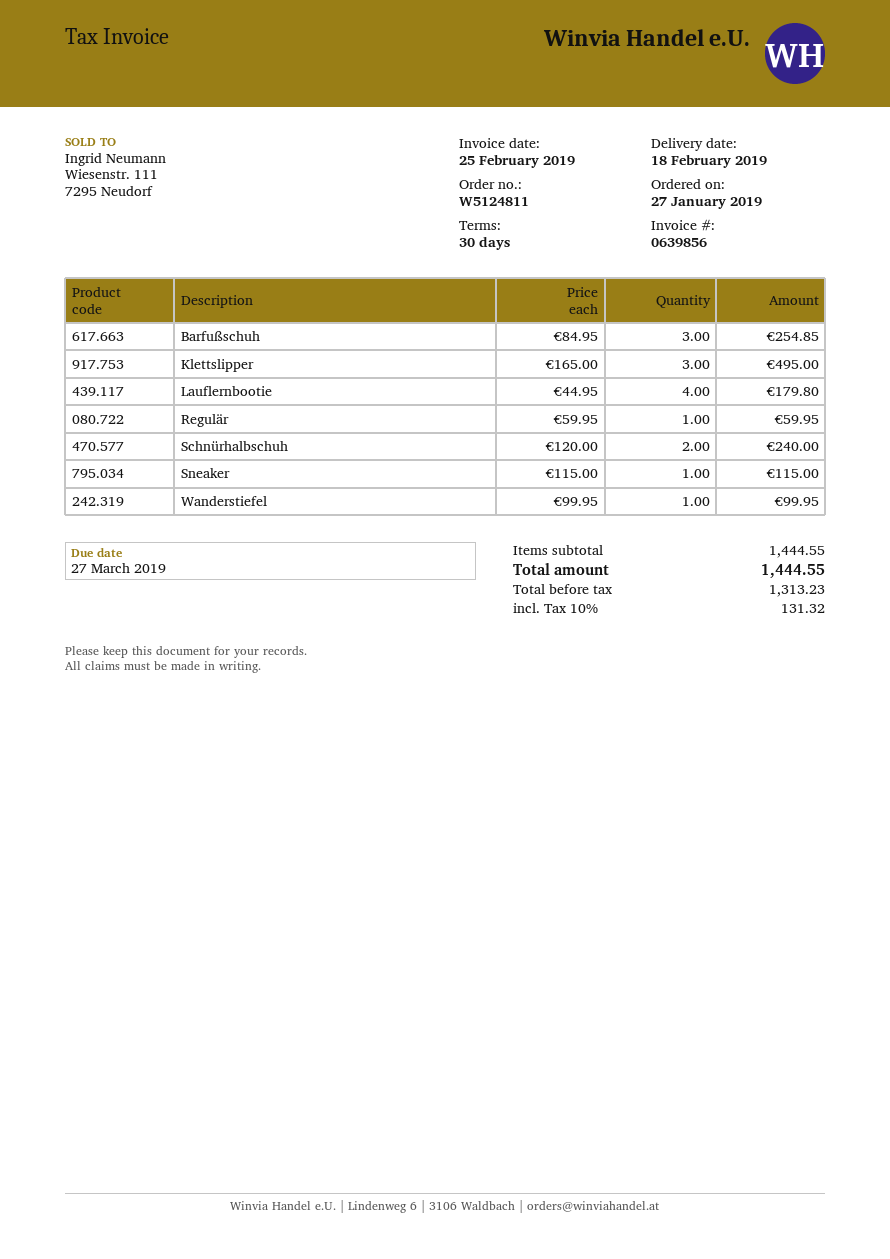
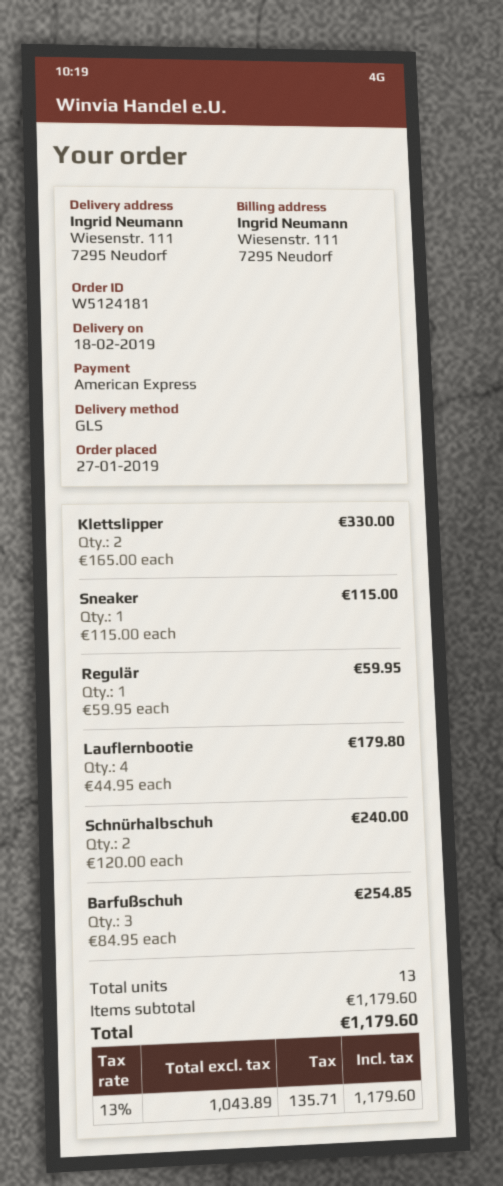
order number: W5124811 -> W5124181
Klettslipper: 3 x 165.00 = 495.00 -> 2 x 165.00 = 330.00
Wanderstiefel: 1 x 99.95 = 99.95 -> none
subtotal: 1444.55 -> 1179.60
net: 1313.23 -> 1043.89
tax: 10% = 131.32 -> 13% = 135.71
total: 1444.55 -> 1179.60

